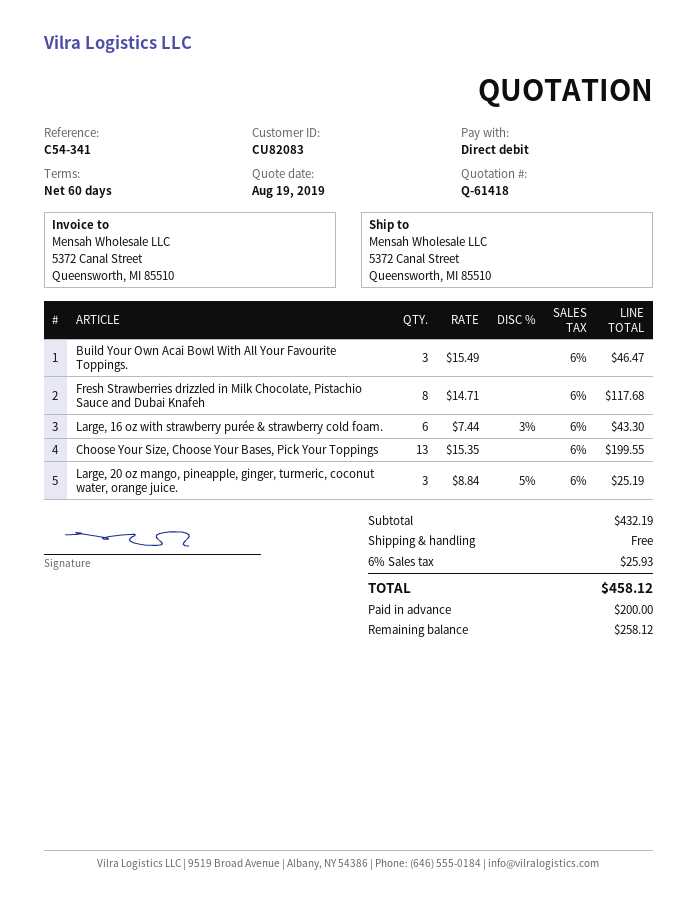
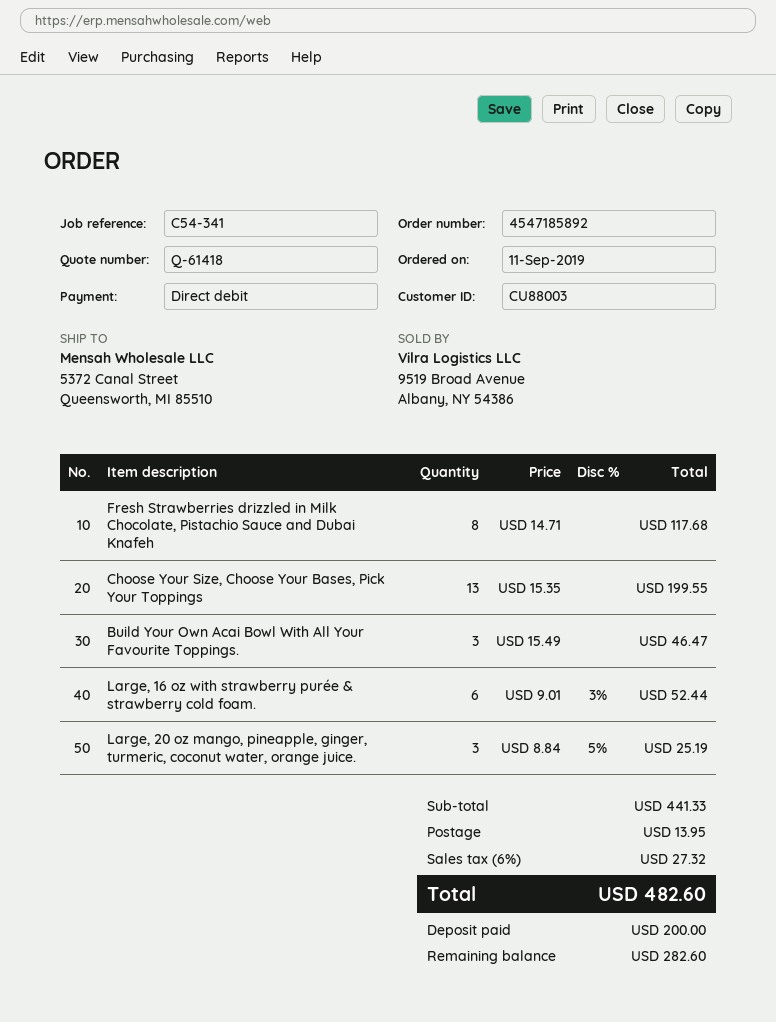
customer number: CU82083 -> CU88003
Large, 16 oz with strawberry purée & strawberry cold foam.: 6 x 7.44 - 3% = 43.30 -> 6 x 9.01 - 3% = 52.44
subtotal: 432.19 -> 441.33
shipping: 0.00 -> 13.95
tax: 6% = 25.93 -> 6% = 27.32
total: 458.12 -> 482.60
balance: 258.12 -> 282.60

